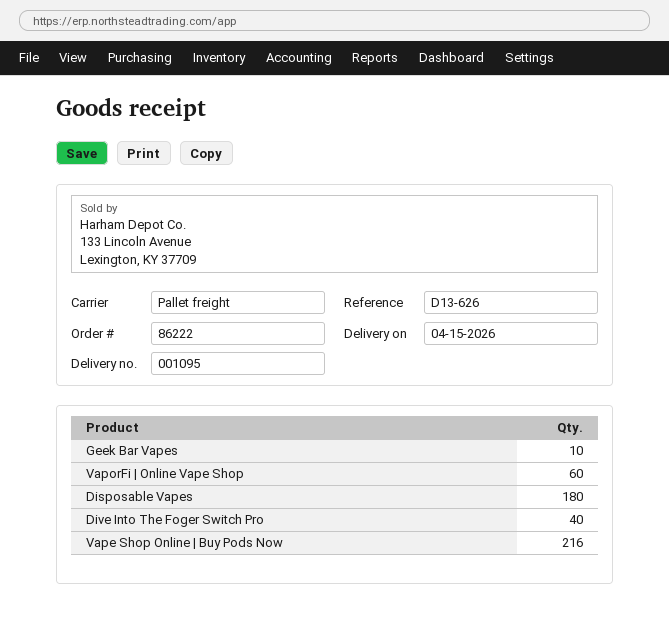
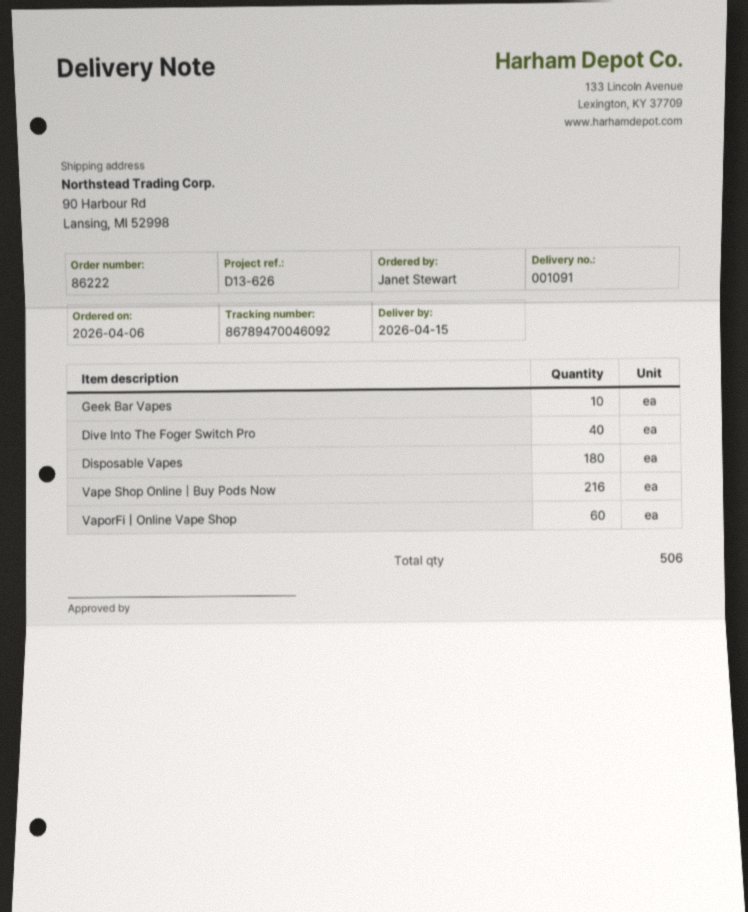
delivery note number: 001095 -> 001091

